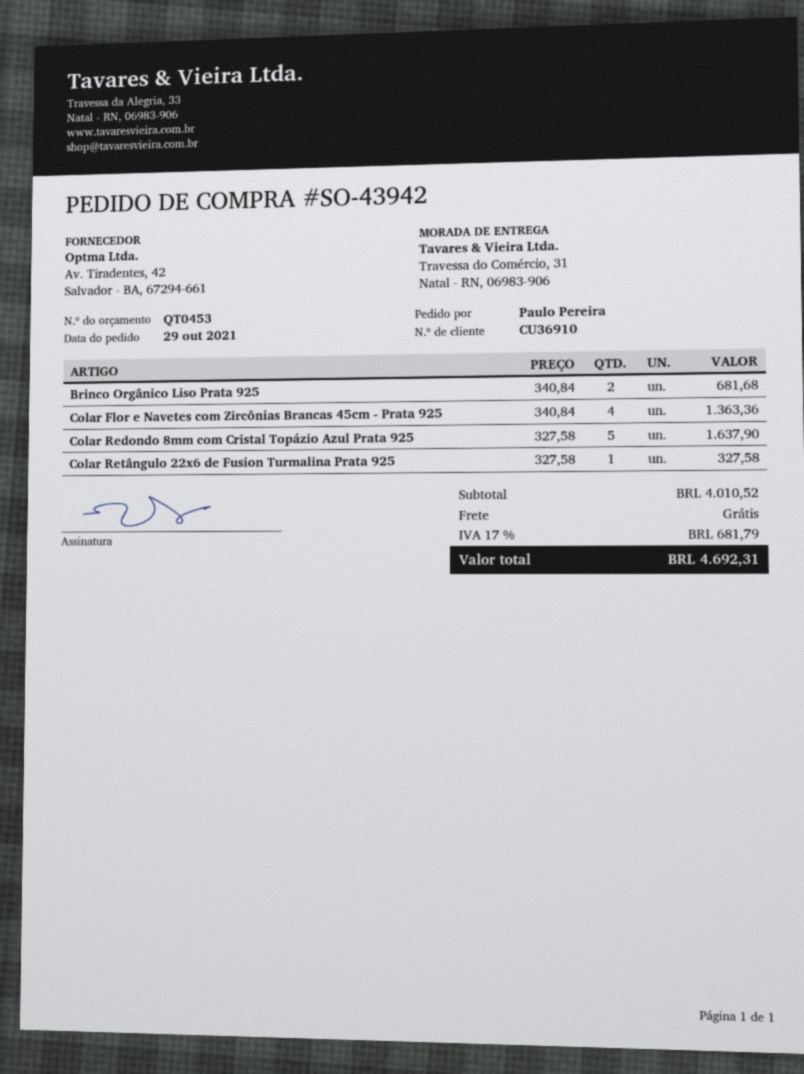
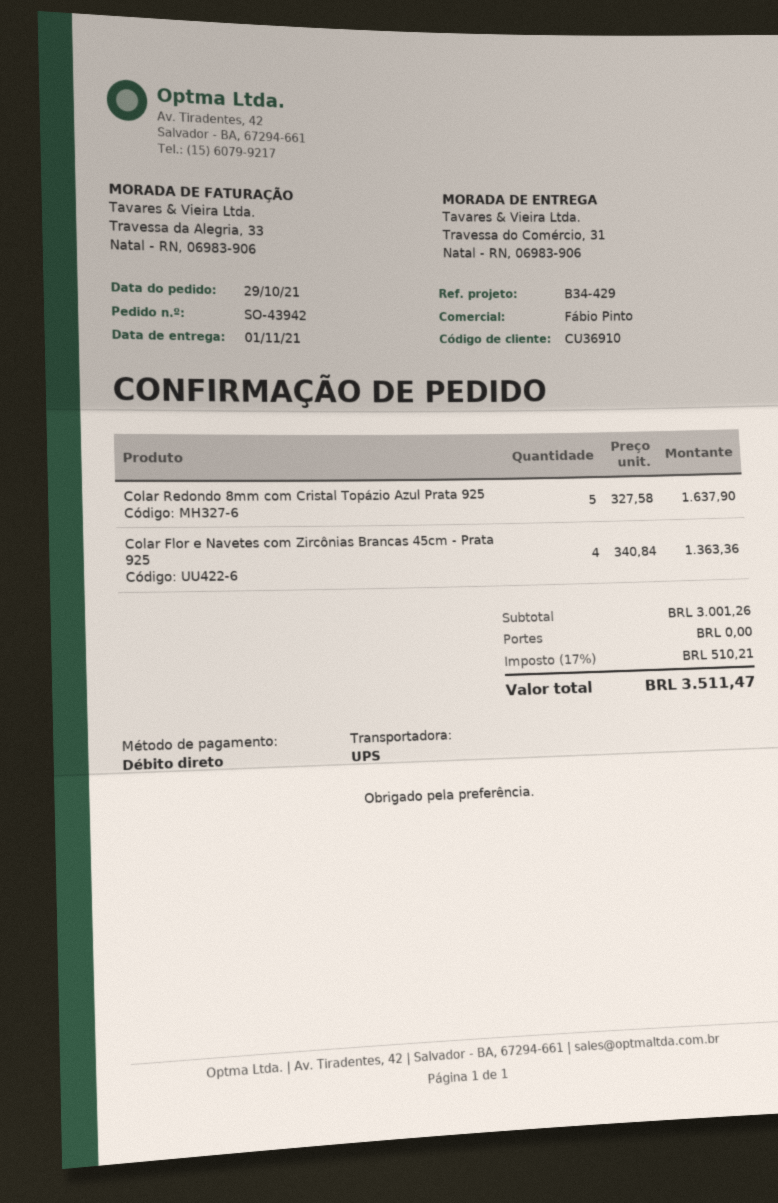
Brinco Orgânico Liso Prata 925: 2 x 340.84 = 681.68 -> none
Colar Retângulo 22x6 de Fusion Turmalina Prata 925: 1 x 327.58 = 327.58 -> none
subtotal: 4010.52 -> 3001.26
tax: 17% = 681.79 -> 17% = 510.21
total: 4692.31 -> 3511.47

